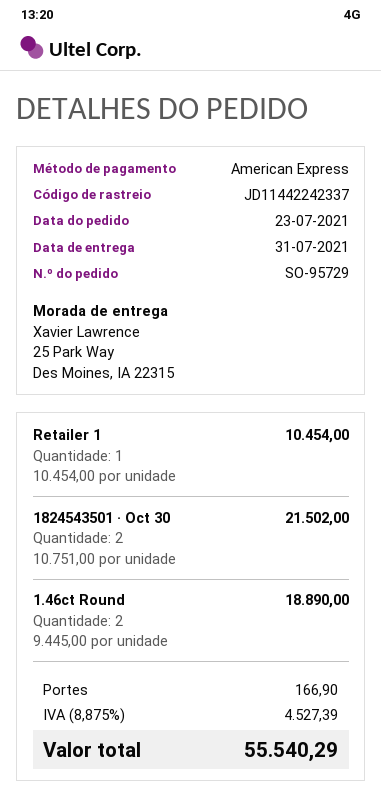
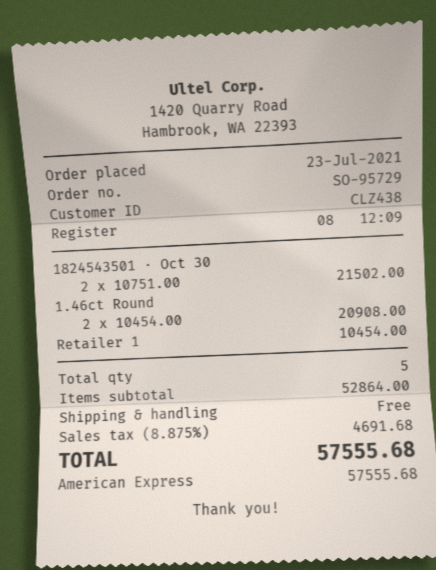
1.46ct Round: 2 x 9445.00 = 18890.00 -> 2 x 10454.00 = 20908.00
shipping: 166.90 -> 0.00
tax: 8.875% = 4527.39 -> 8.875% = 4691.68
total: 55540.29 -> 57555.68

